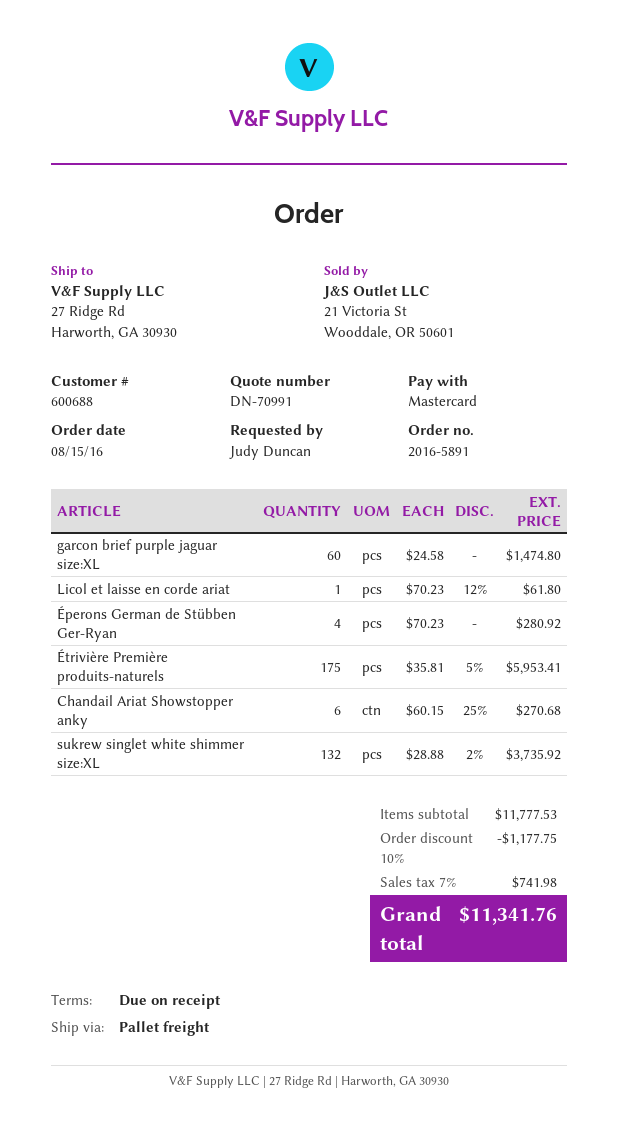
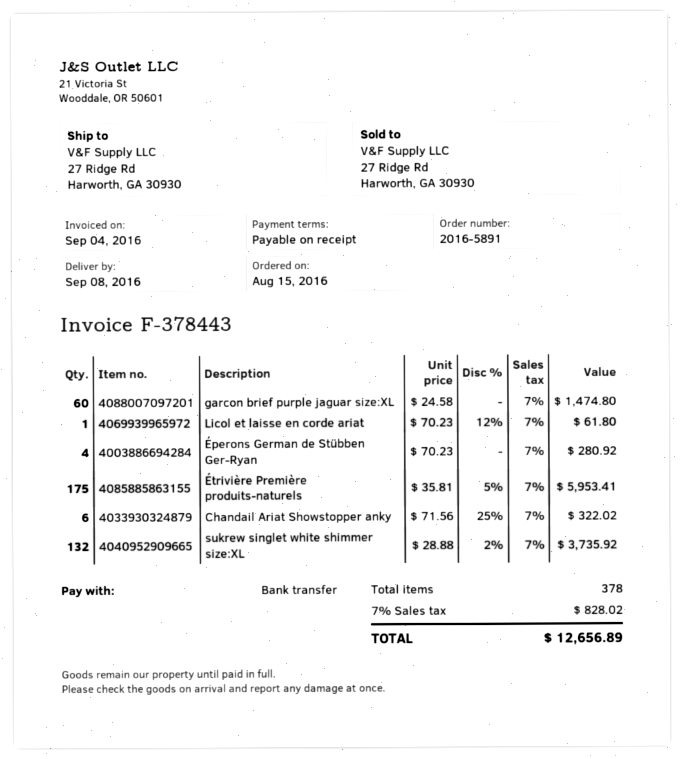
payment method: Mastercard -> bank transfer
Chandail Ariat Showstopper anky: 6 x 60.15 - 25% = 270.68 -> 6 x 71.56 - 25% = 322.02
discount: 10% = 1177.75 -> none
tax: 7% = 741.98 -> 7% = 828.02
total: 11341.76 -> 12656.89

